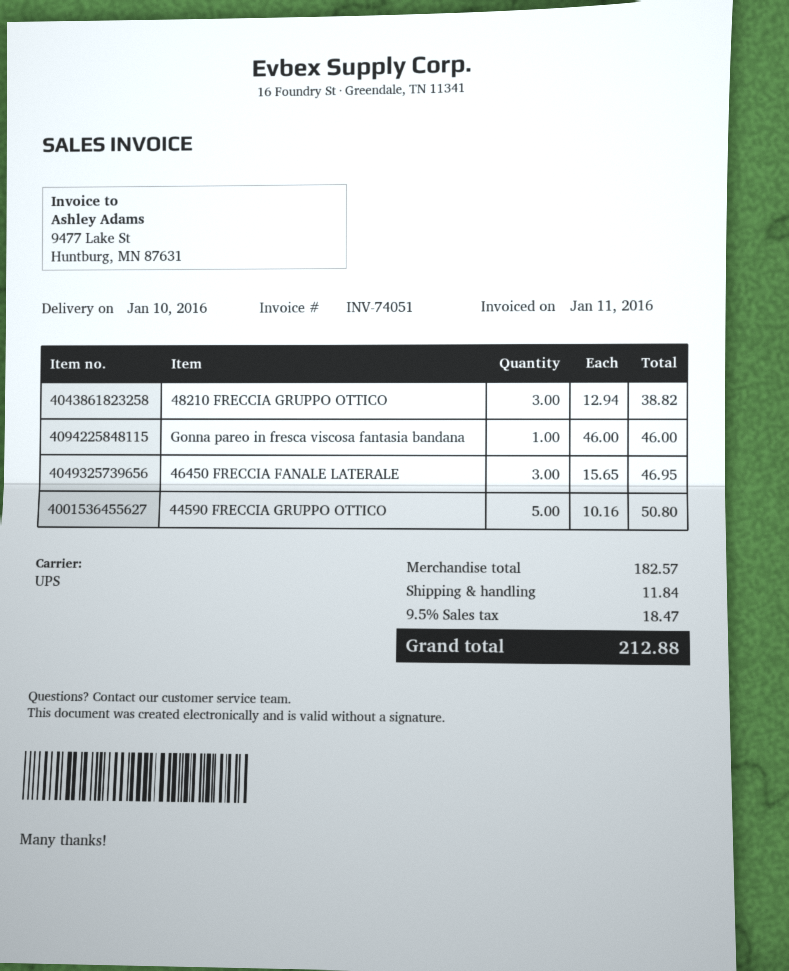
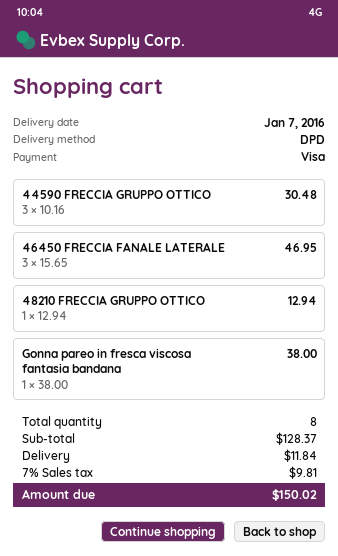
delivery date: 2016-01-10 -> 2016-01-07
shipping method: UPS -> DPD
48210 FRECCIA GRUPPO OTTICO: 3 x 12.94 = 38.82 -> 1 x 12.94 = 12.94
Gonna pareo in fresca viscosa fantasia bandana: 1 x 46.00 = 46.00 -> 1 x 38.00 = 38.00
44590 FRECCIA GRUPPO OTTICO: 5 x 10.16 = 50.80 -> 3 x 10.16 = 30.48
subtotal: 182.57 -> 128.37
tax: 9.5% = 18.47 -> 7% = 9.81
total: 212.88 -> 150.02

